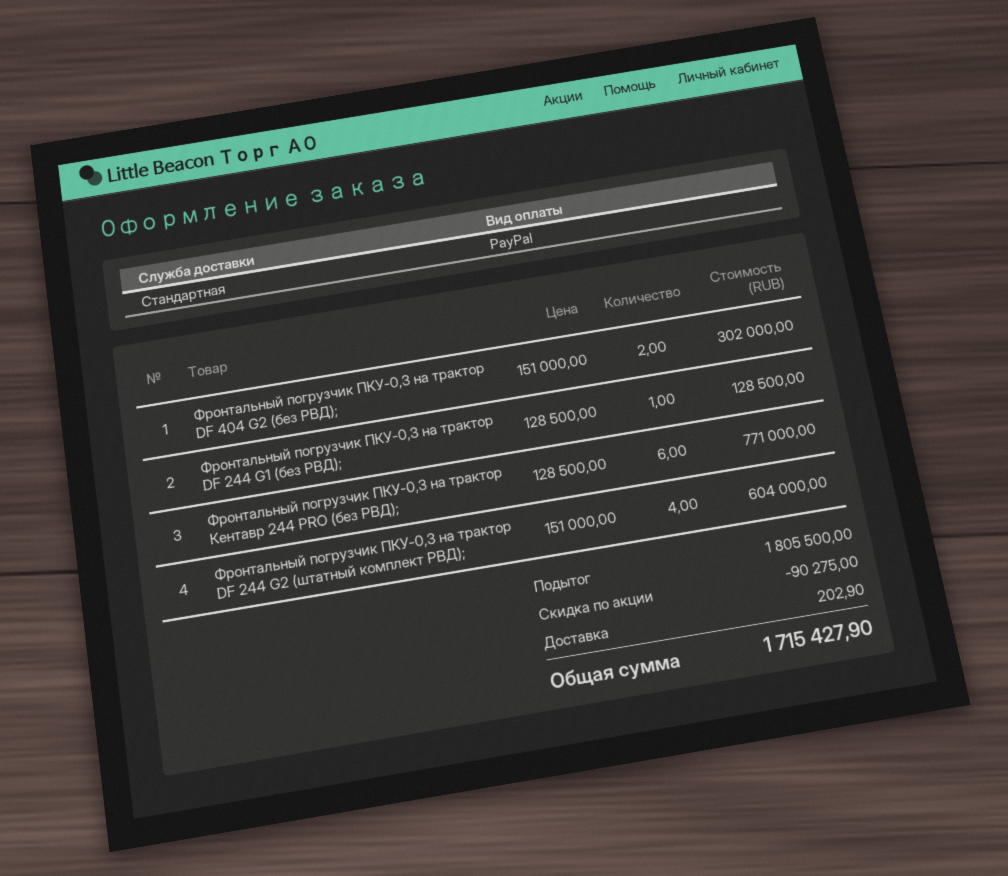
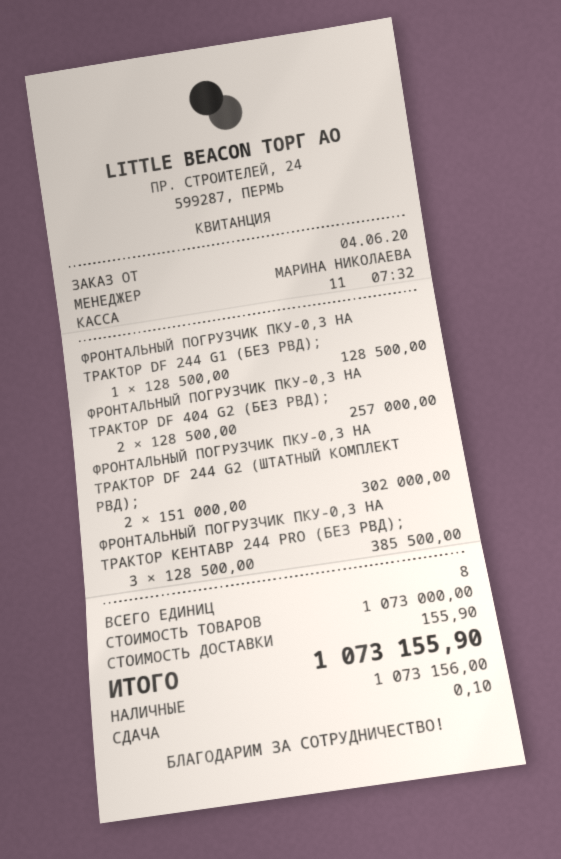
payment method: PayPal -> cash
Фронтальный погрузчик ПКУ-0,3 на трактор DF 404 G2 (без РВД);: 2 x 151000.00 = 302000.00 -> 2 x 128500.00 = 257000.00
Фронтальный погрузчик ПКУ-0,3 на трактор Кентавр 244 PRO (без РВД);: 6 x 128500.00 = 771000.00 -> 3 x 128500.00 = 385500.00
Фронтальный погрузчик ПКУ-0,3 на трактор DF 244 G2 (штатный комплект РВД);: 4 x 151000.00 = 604000.00 -> 2 x 151000.00 = 302000.00
subtotal: 1805500.00 -> 1073000.00
discount: 90275.00 -> none
shipping: 202.90 -> 155.90
total: 1715427.90 -> 1073155.90

